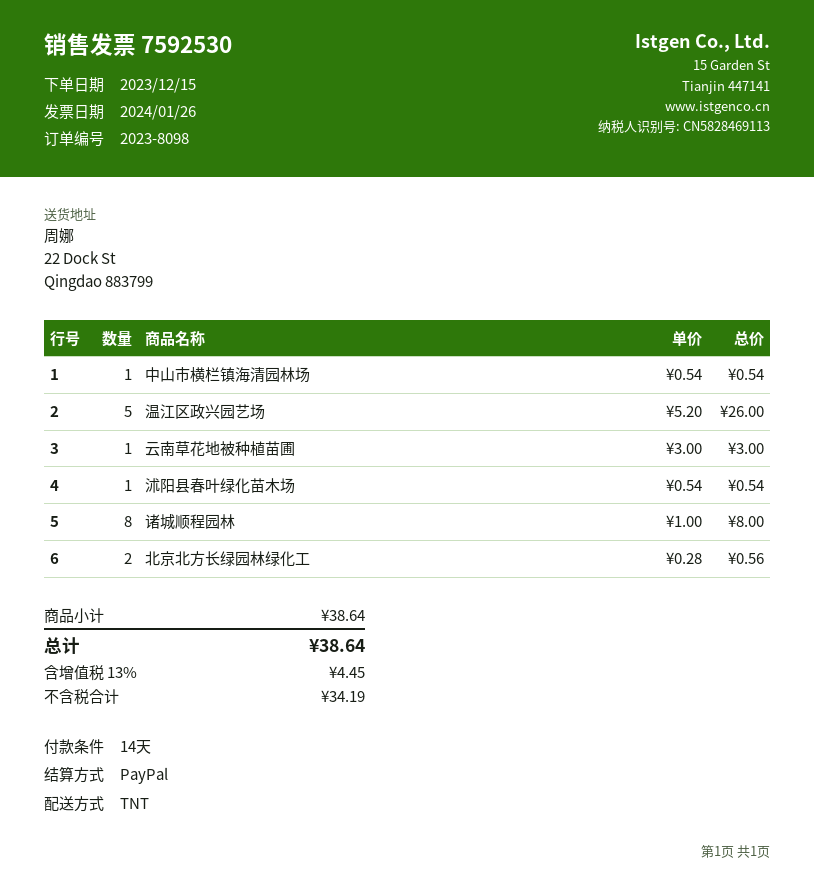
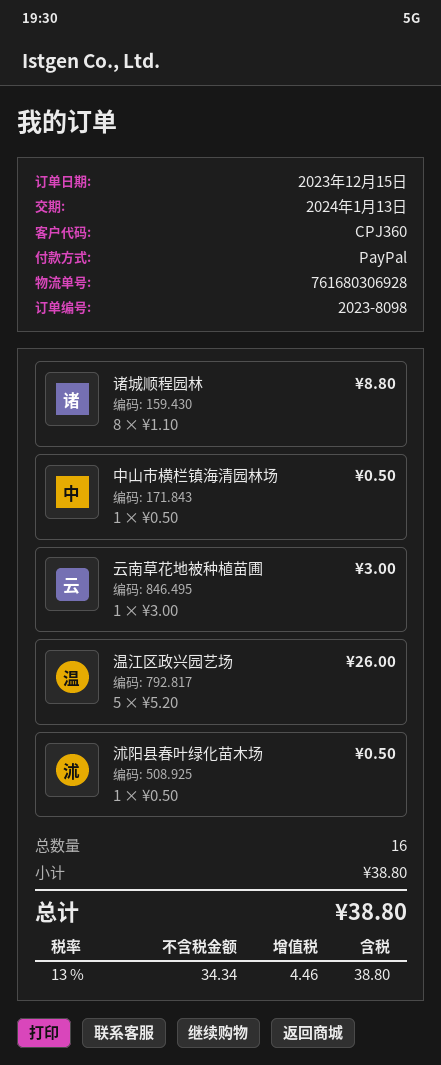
中山市横栏镇海清园林场: 1 x 0.54 = 0.54 -> 1 x 0.50 = 0.50
沭阳县春叶绿化苗木场: 1 x 0.54 = 0.54 -> 1 x 0.50 = 0.50
诸城顺程园林: 8 x 1.00 = 8.00 -> 8 x 1.10 = 8.80
北京北方长绿园林绿化工: 2 x 0.28 = 0.56 -> none
subtotal: 38.64 -> 38.80
net: 34.19 -> 34.34
tax: 13% = 4.45 -> 13% = 4.46
total: 38.64 -> 38.80

